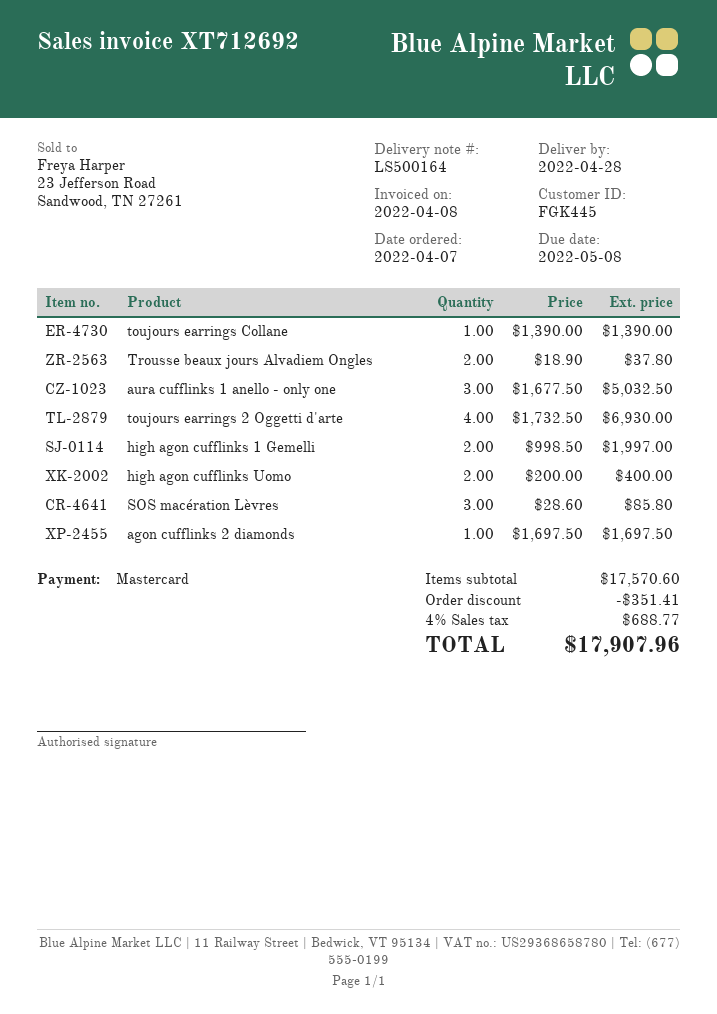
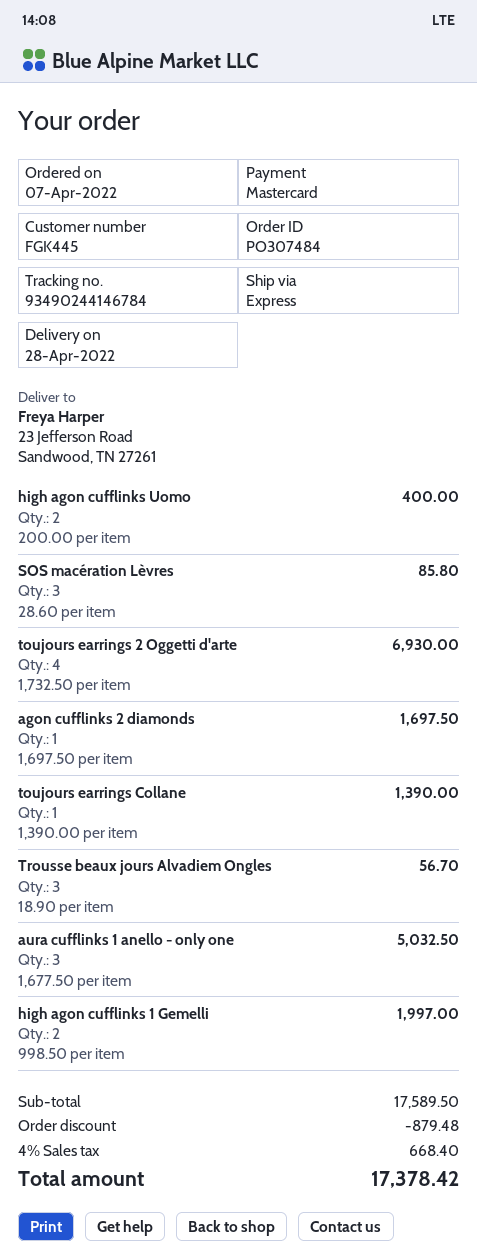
Trousse beaux jours Alvadiem Ongles: 2 x 18.90 = 37.80 -> 3 x 18.90 = 56.70
subtotal: 17570.60 -> 17589.50
discount: 351.41 -> 879.48
tax: 4% = 688.77 -> 4% = 668.40
total: 17907.96 -> 17378.42

